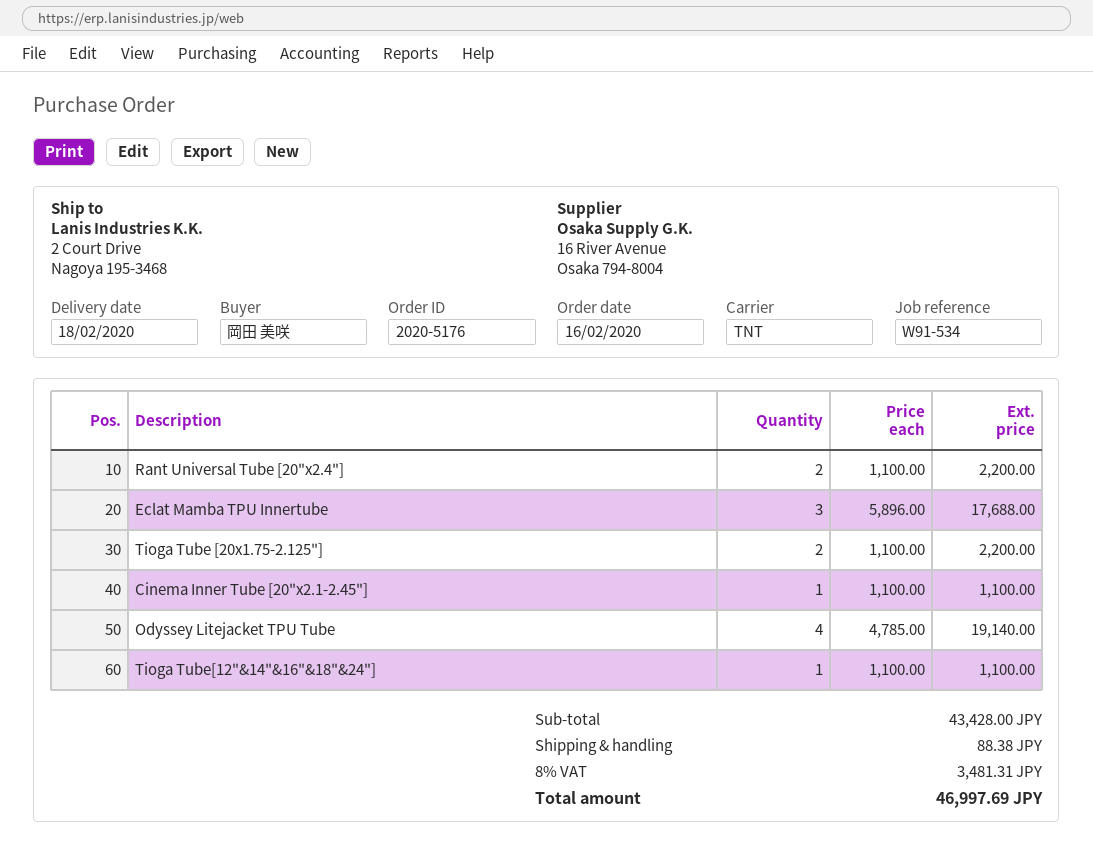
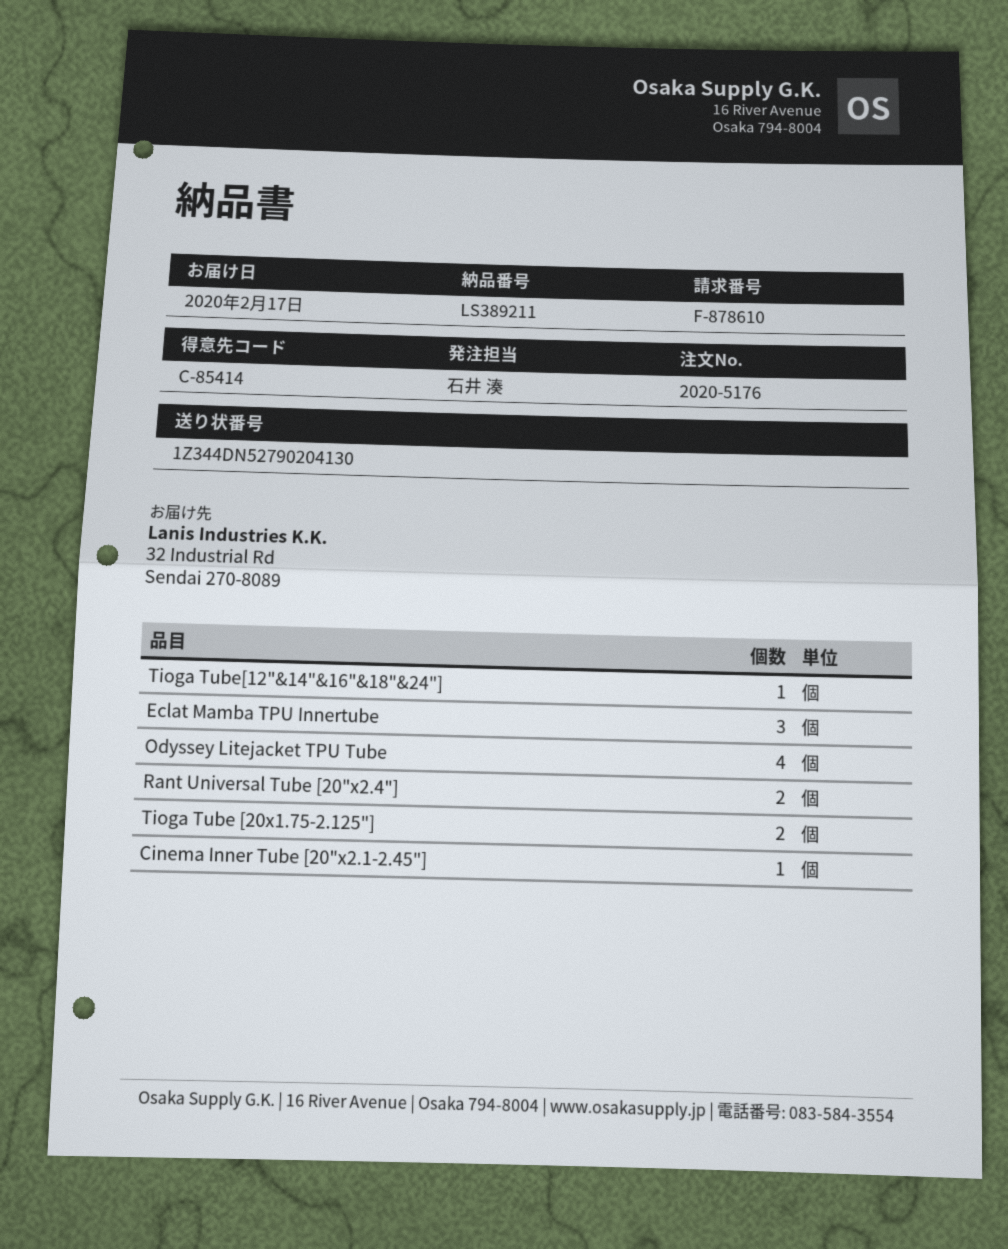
delivery date: 2020-02-18 -> 2020-02-17
ordered by: 岡田 美咲 -> 石井 湊
ship to: 2 Court Drive, Nagoya 195-3468 -> 32 Industrial Rd, Sendai 270-8089

